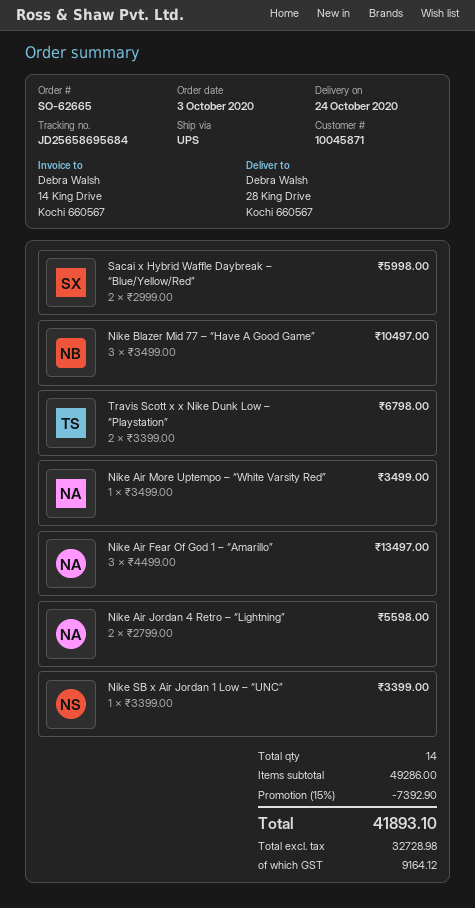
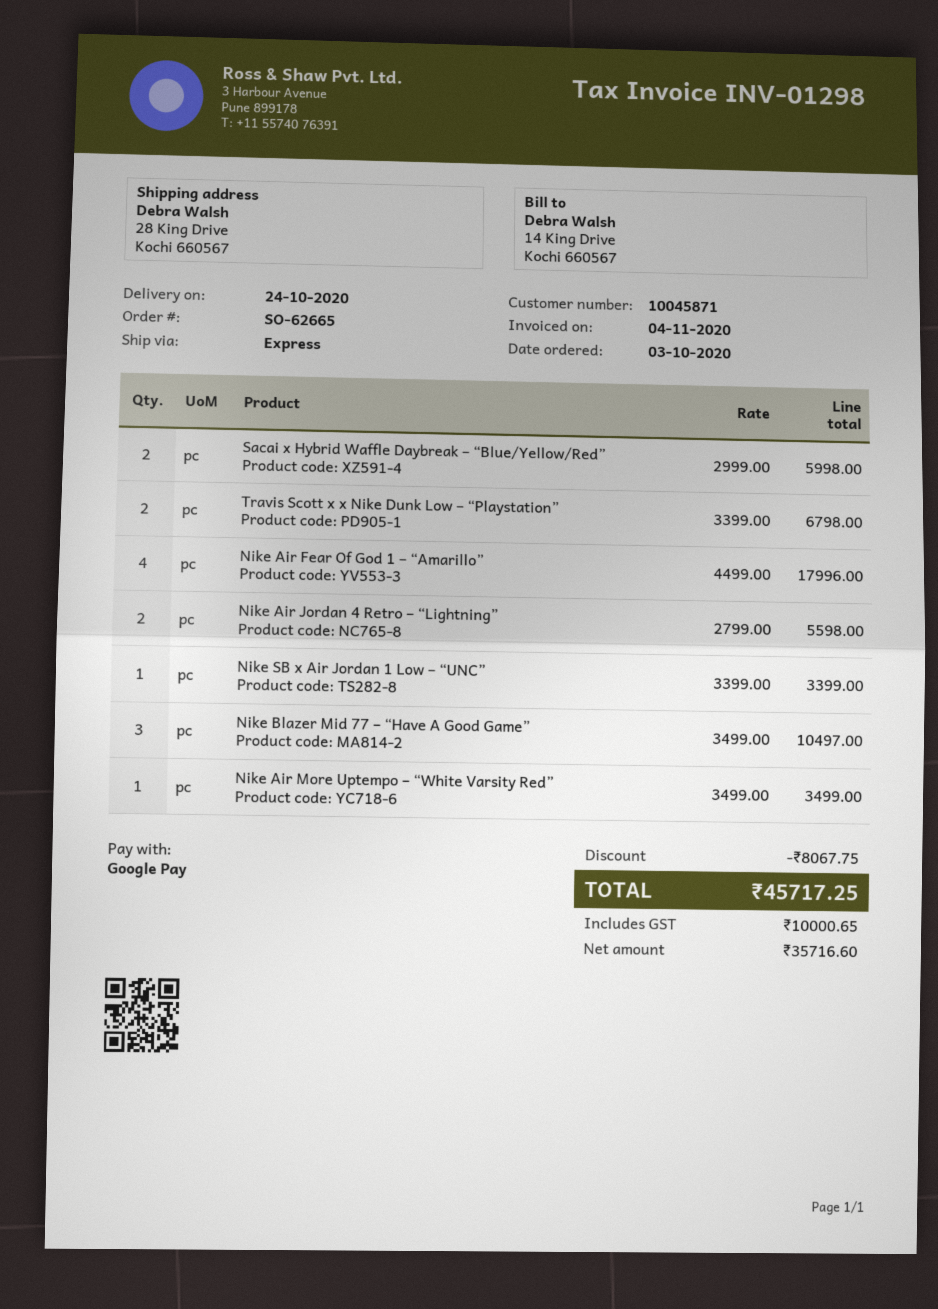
shipping method: UPS -> express
Nike Air Fear Of God 1 – “Amarillo”: 3 x 4499.00 = 13497.00 -> 4 x 4499.00 = 17996.00
discount: 7392.90 -> 8067.75
net: 32728.98 -> 35716.60
tax: 9164.12 -> 10000.65
total: 41893.10 -> 45717.25

